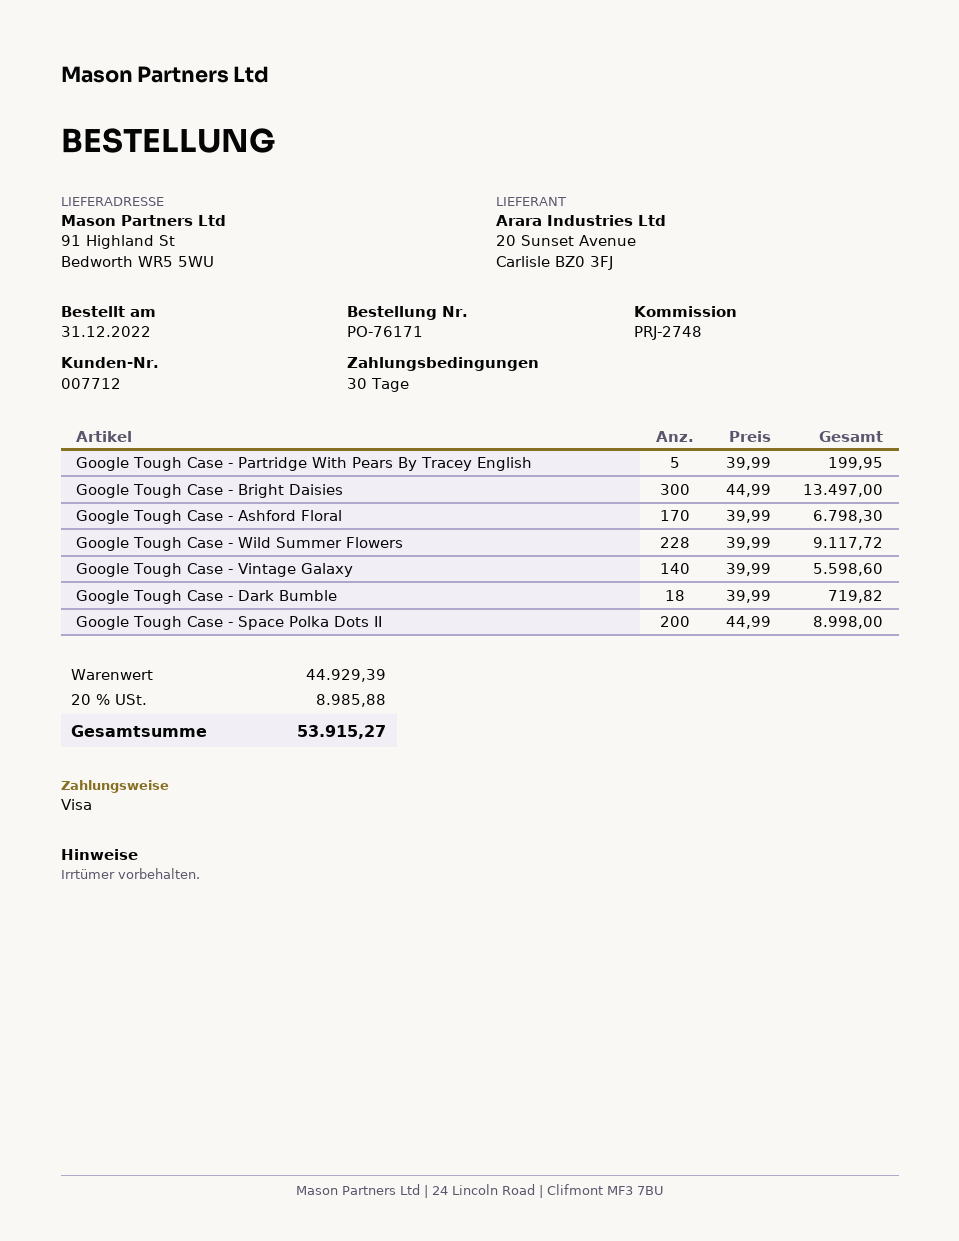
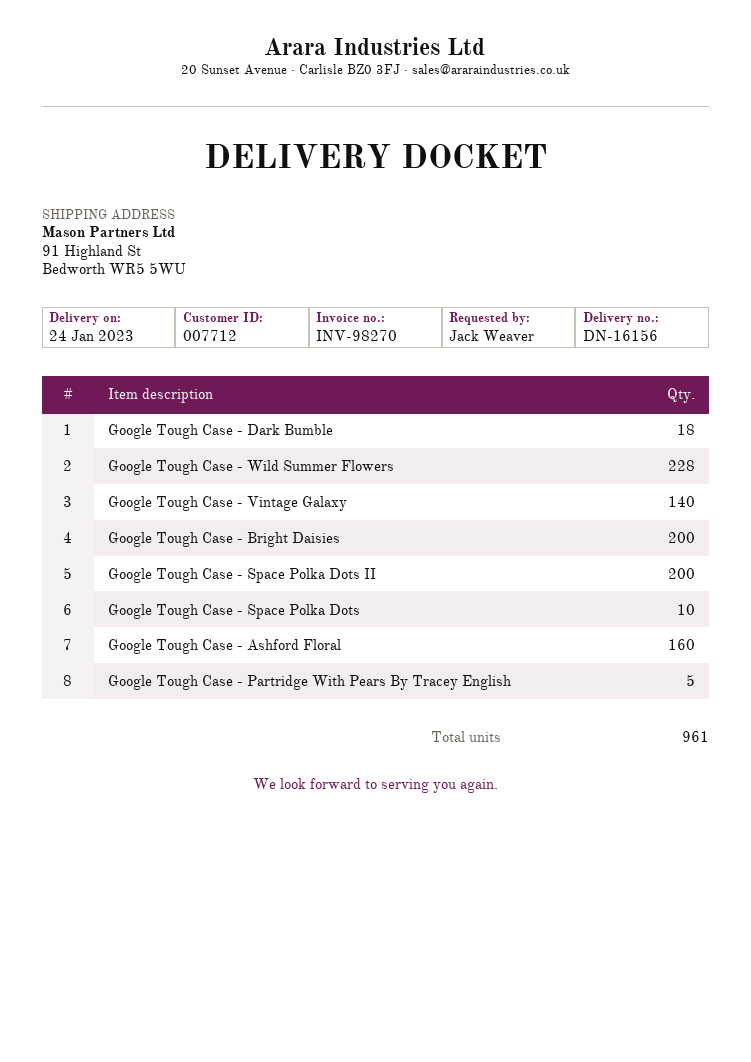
Google Tough Case - Bright Daisies: 300 -> 200
Google Tough Case - Ashford Floral: 170 -> 160
Google Tough Case - Space Polka Dots: none -> 10

